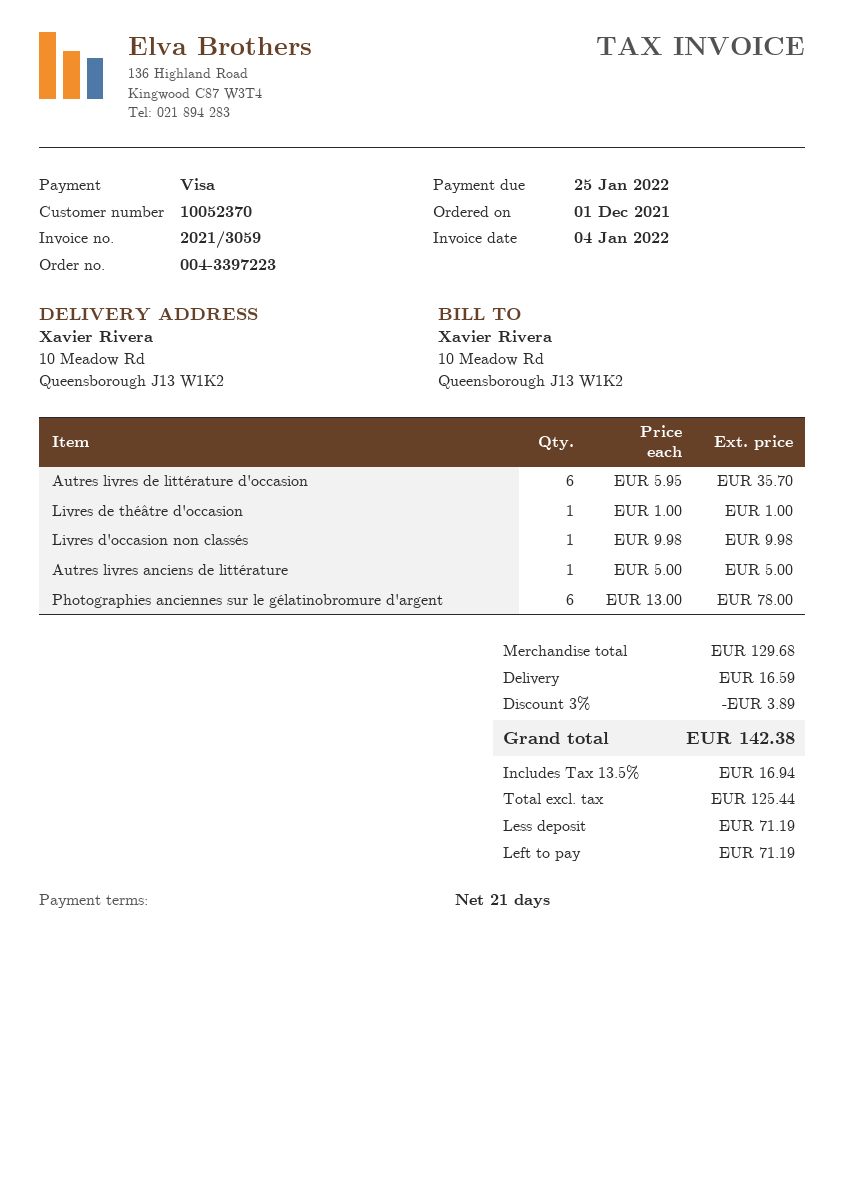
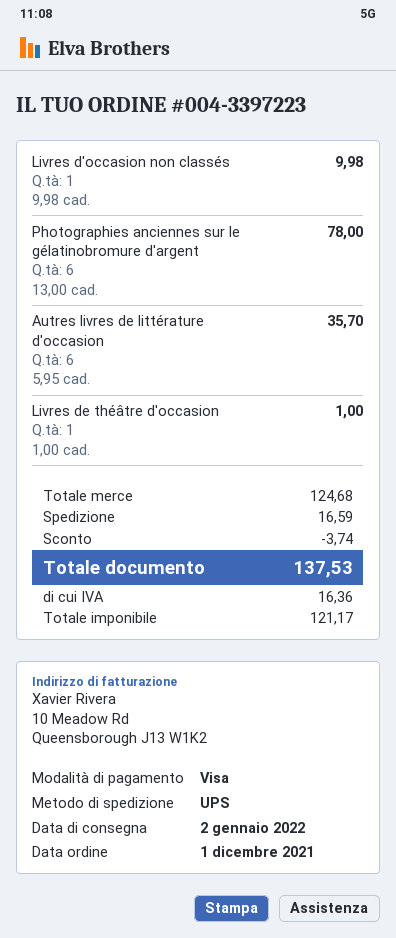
Autres livres anciens de littérature: 1 x 5.00 = 5.00 -> none
subtotal: 129.68 -> 124.68
discount: 3.89 -> 3.74
net: 125.44 -> 121.17
tax: 16.94 -> 16.36
total: 142.38 -> 137.53

